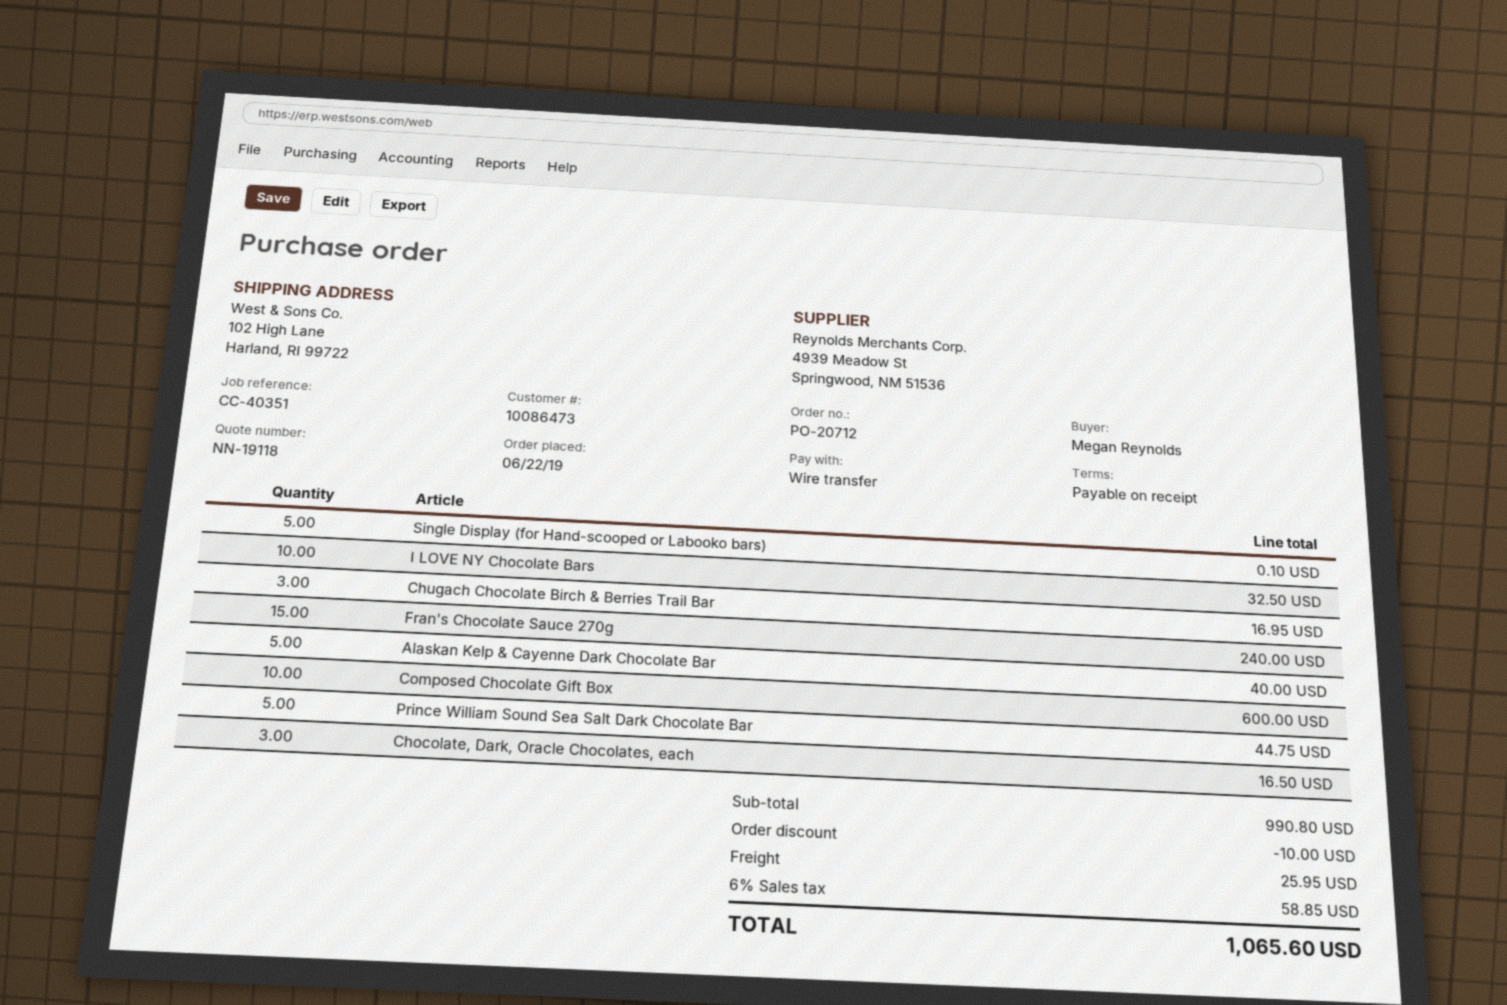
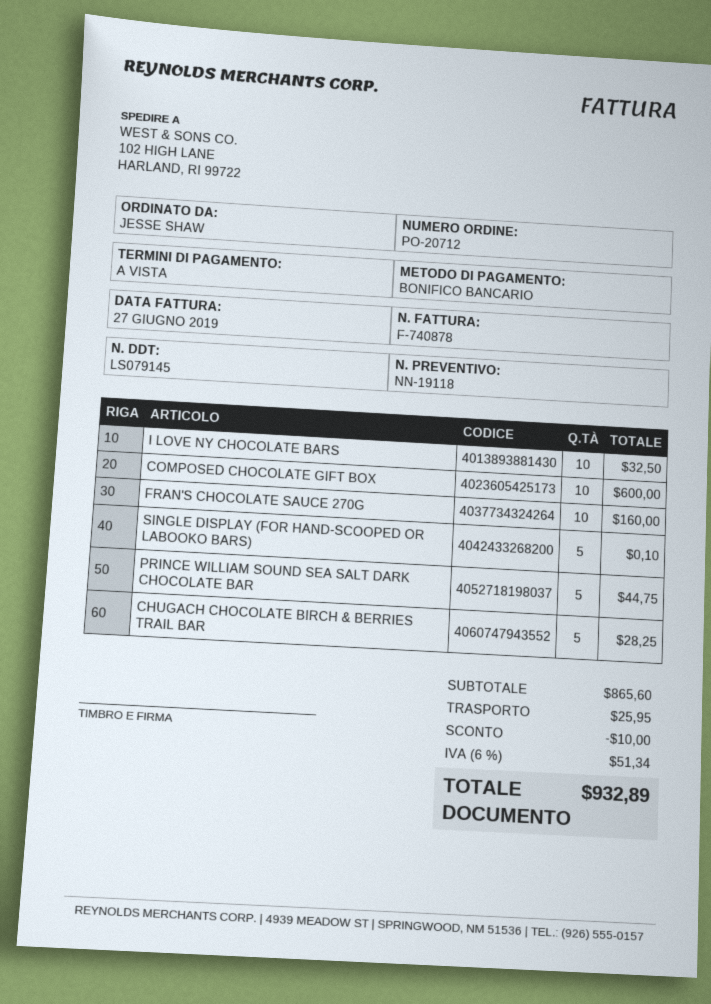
ordered by: Megan Reynolds -> JESSE SHAW
Chugach Chocolate Birch & Berries Trail Bar: 3 for 16.95 -> 5 for 28.25
Fran's Chocolate Sauce 270g: 15 for 240.00 -> 10 for 160.00
Alaskan Kelp & Cayenne Dark Chocolate Bar: 5 for 40.00 -> none
Chocolate, Dark, Oracle Chocolates, each: 3 for 16.50 -> none
subtotal: 990.80 -> 865.60
tax: 6% = 58.85 -> 6% = 51.34
total: 1065.60 -> 932.89

